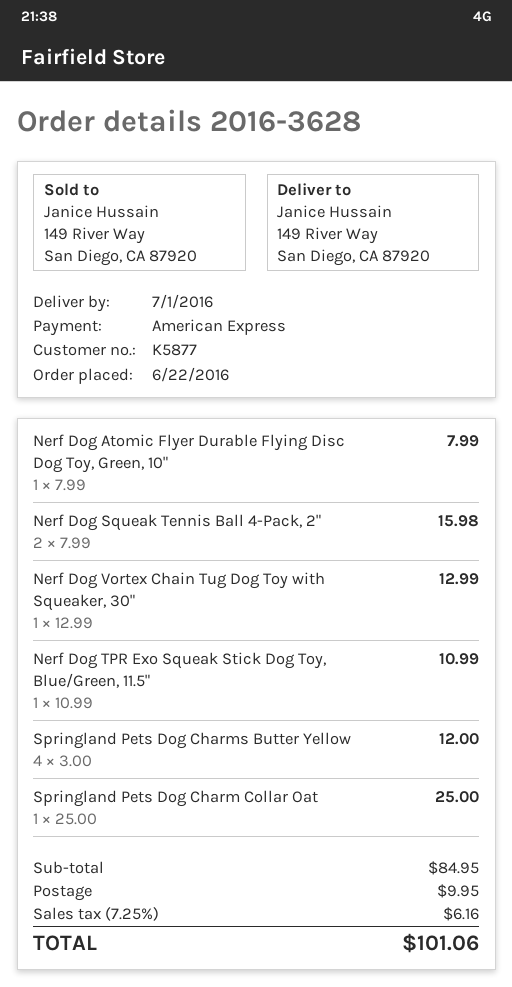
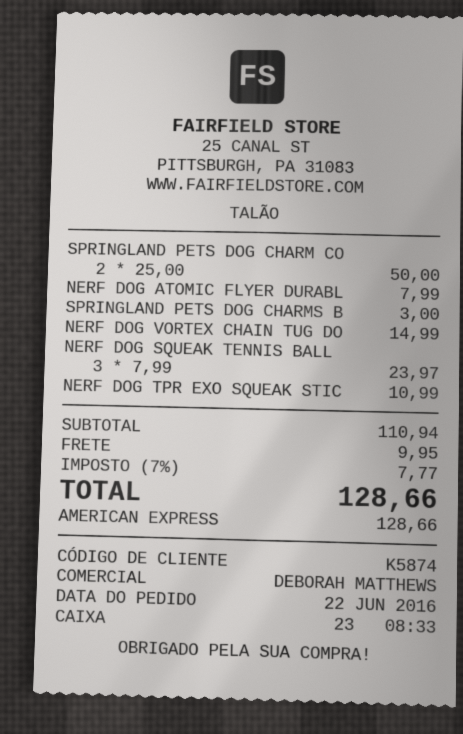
customer number: K5877 -> K5874
Nerf Dog Squeak Tennis Ball 4-Pack, 2": 2 x 7.99 = 15.98 -> 3 x 7.99 = 23.97
Nerf Dog Vortex Chain Tug Dog Toy with Squeaker, 30": 1 x 12.99 = 12.99 -> 1 x 14.99 = 14.99
Springland Pets Dog Charms Butter Yellow: 4 x 3.00 = 12.00 -> 1 x 3.00 = 3.00
Springland Pets Dog Charm Collar Oat: 1 x 25.00 = 25.00 -> 2 x 25.00 = 50.00
subtotal: 84.95 -> 110.94
tax: 7.25% = 6.16 -> 7% = 7.77
total: 101.06 -> 128.66

